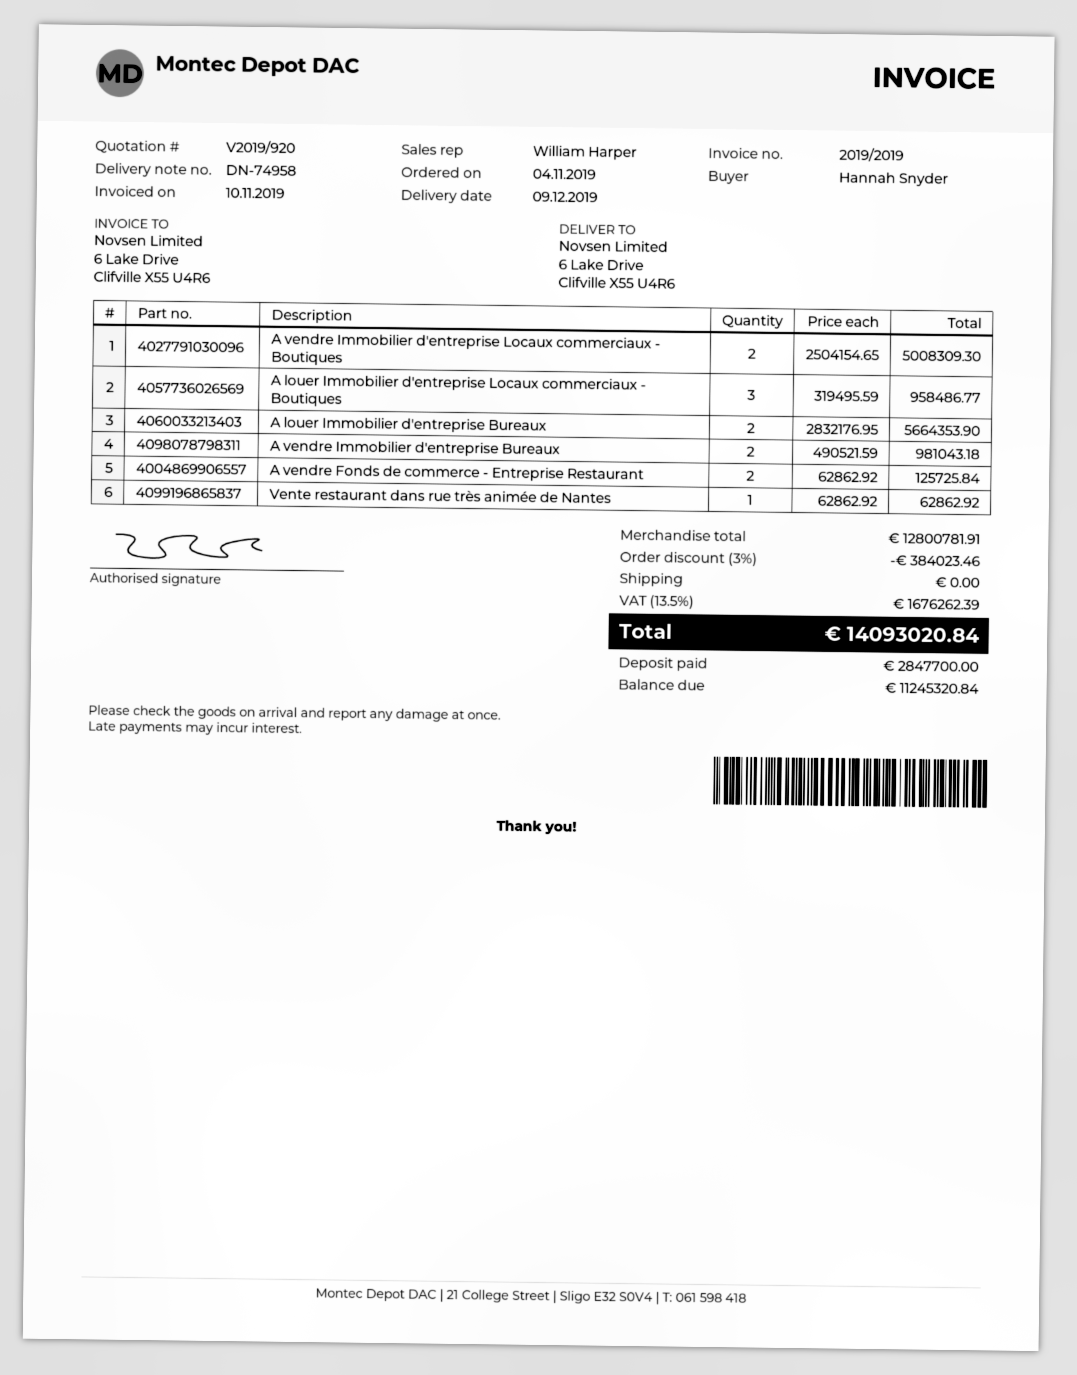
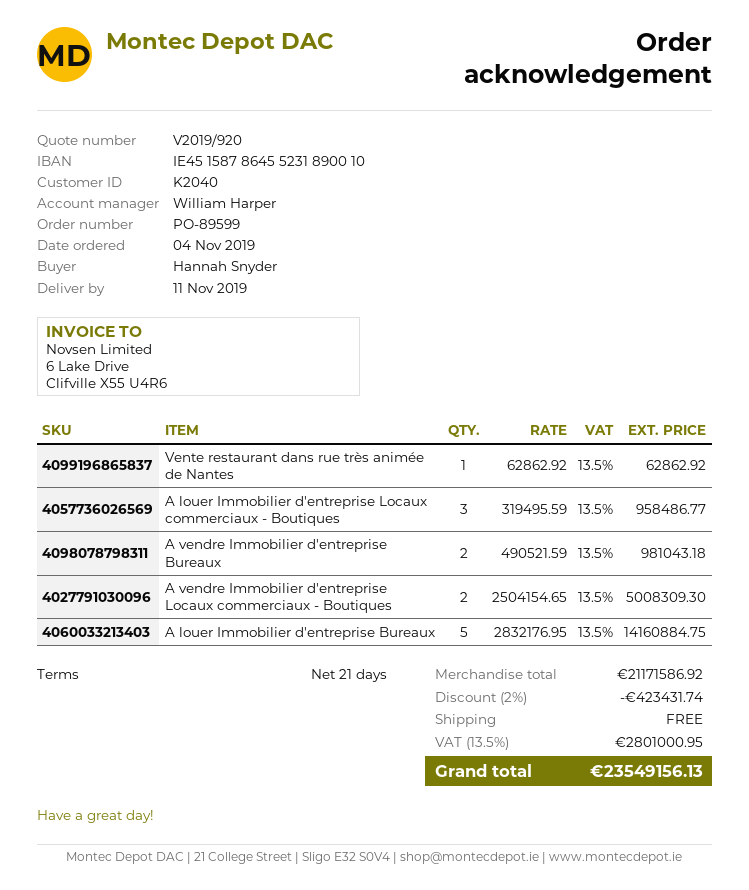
delivery date: 2019-12-09 -> 2019-11-11
A louer Immobilier d'entreprise Bureaux: 2 x 2832176.95 = 5664353.90 -> 5 x 2832176.95 = 14160884.75
A vendre Fonds de commerce - Entreprise Restaurant: 2 x 62862.92 = 125725.84 -> none
subtotal: 12800781.91 -> 21171586.92
discount: 3% = 384023.46 -> 2% = 423431.74
tax: 13.5% = 1676262.39 -> 13.5% = 2801000.95
total: 14093020.84 -> 23549156.13

